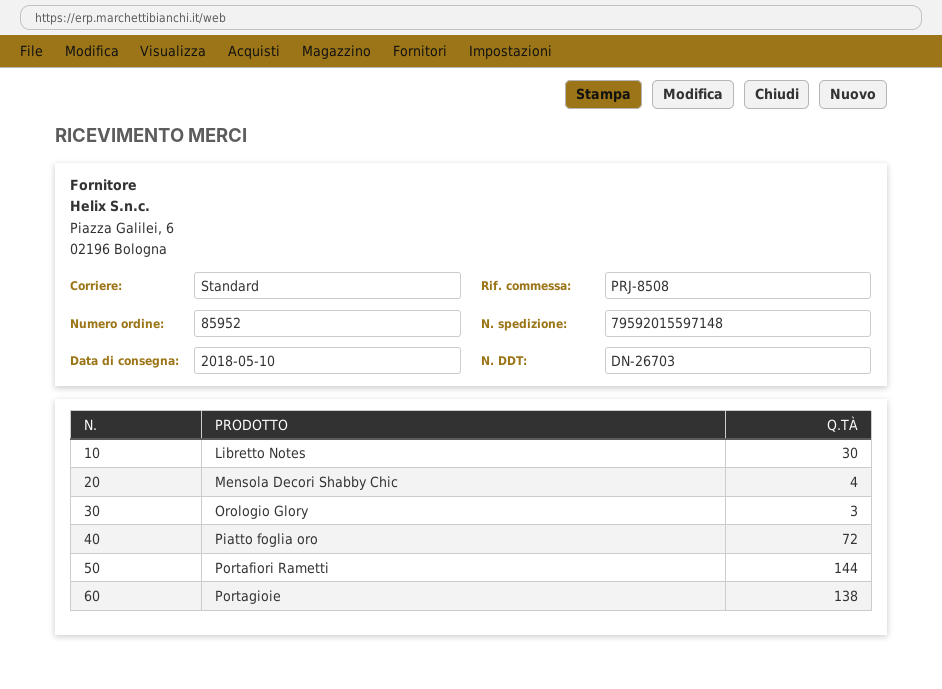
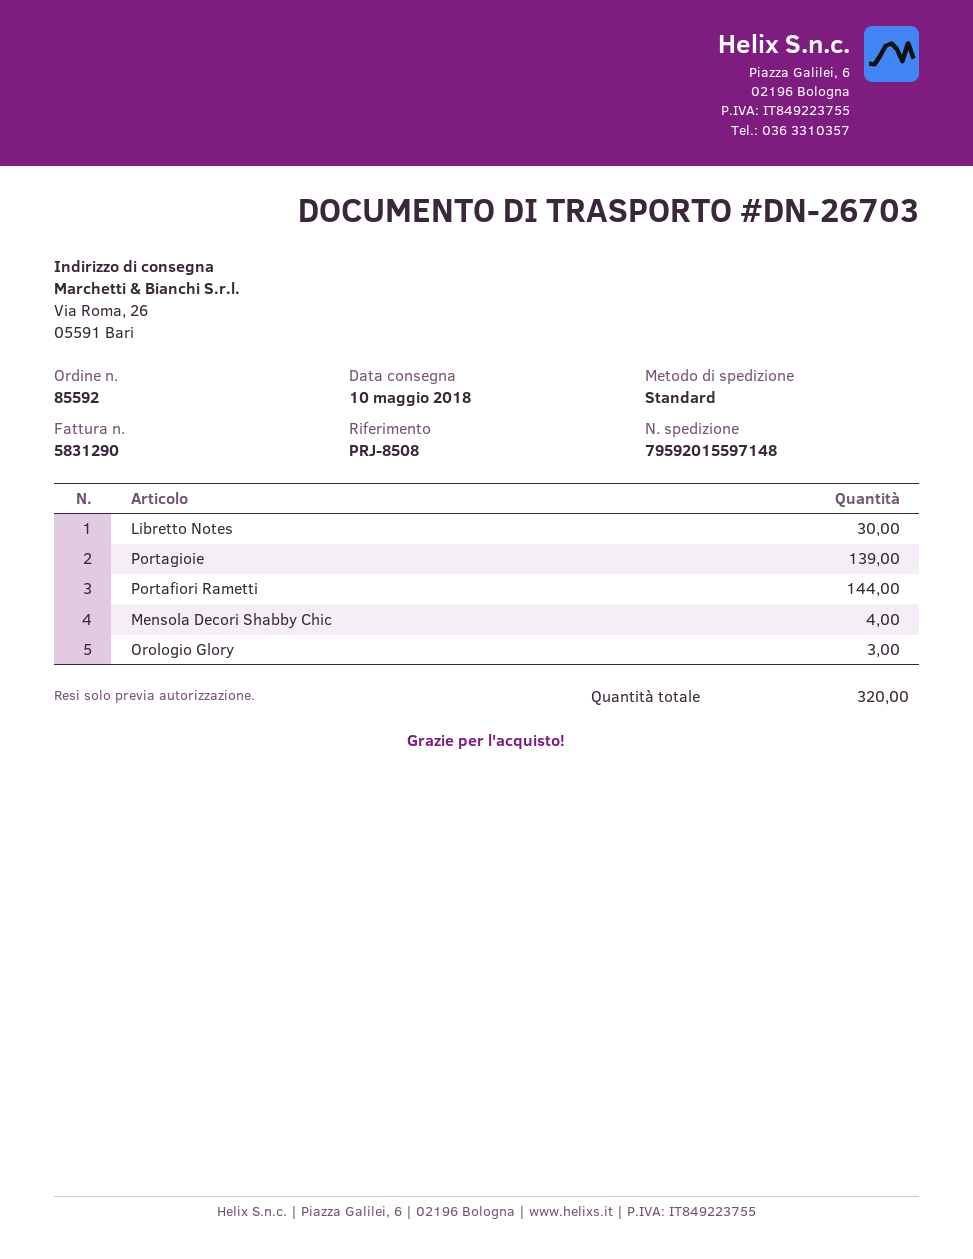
order number: 85952 -> 85592
Piatto foglia oro: 72 -> none
Portagioie: 138 -> 139

